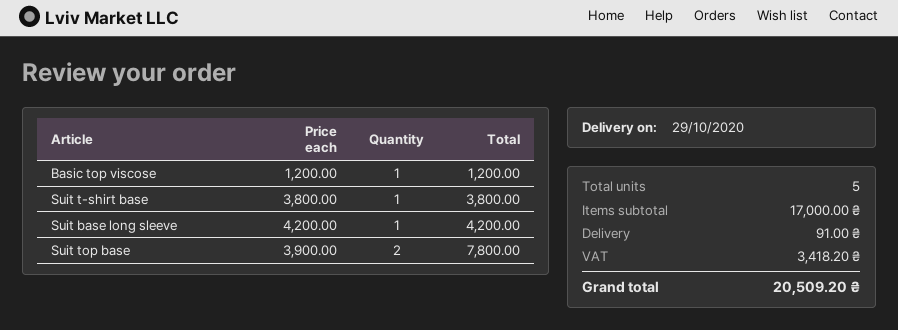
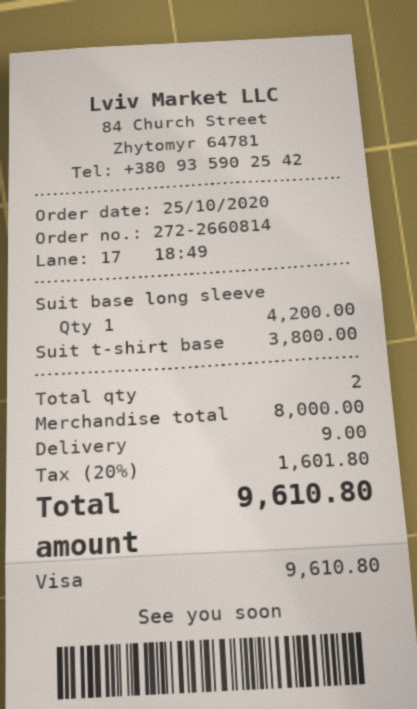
Basic top viscose: 1 for 1200.00 -> none
Suit top base: 2 for 7800.00 -> none
total quantity: 5 -> 2
subtotal: 17000.00 -> 8000.00
shipping: 91.00 -> 9.00
tax: 3418.20 -> 1601.80
total: 20509.20 -> 9610.80

